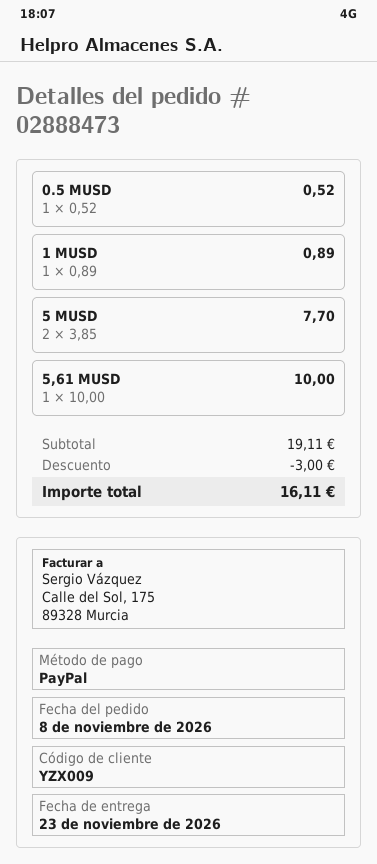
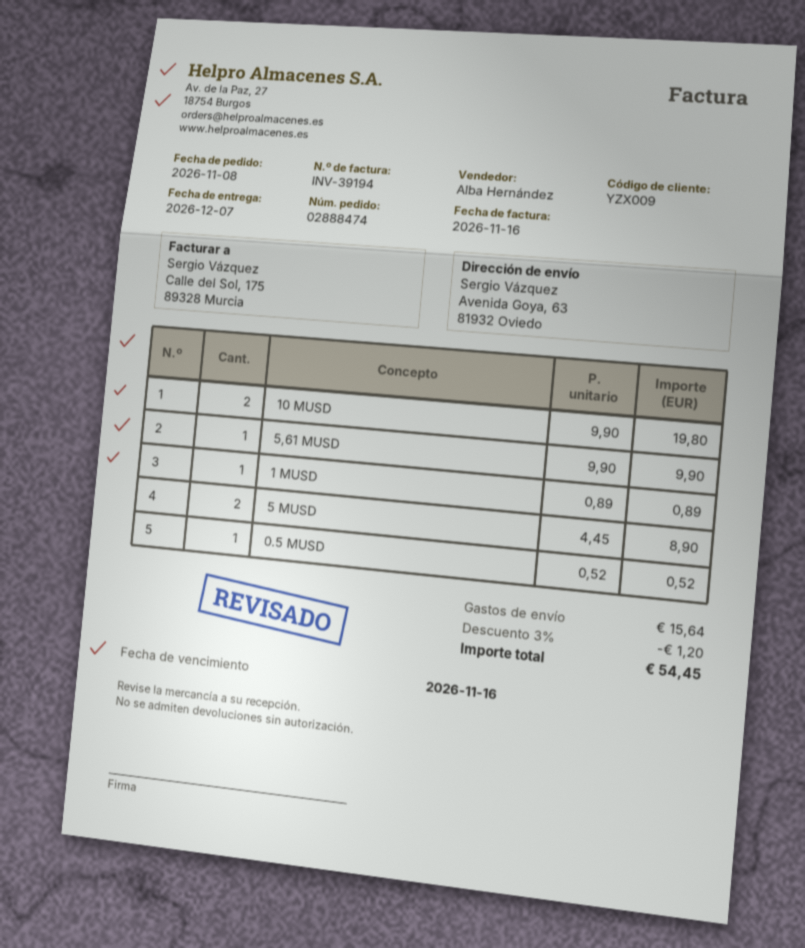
order number: 02888473 -> 02888474
delivery date: 2026-11-23 -> 2026-12-07
5 MUSD: 2 x 3.85 = 7.70 -> 2 x 4.45 = 8.90
5,61 MUSD: 1 x 10.00 = 10.00 -> 1 x 9.90 = 9.90
10 MUSD: none -> 2 x 9.90 = 19.80
discount: 3.00 -> 1.20
shipping: none -> 15.64
total: 16.11 -> 54.45

